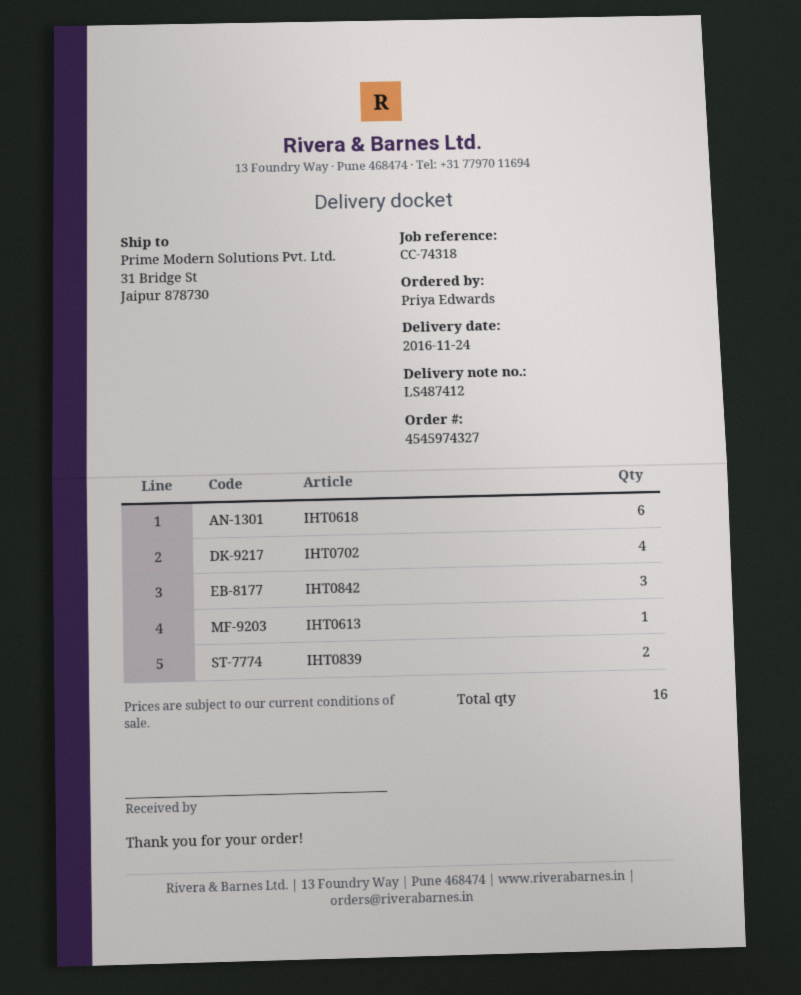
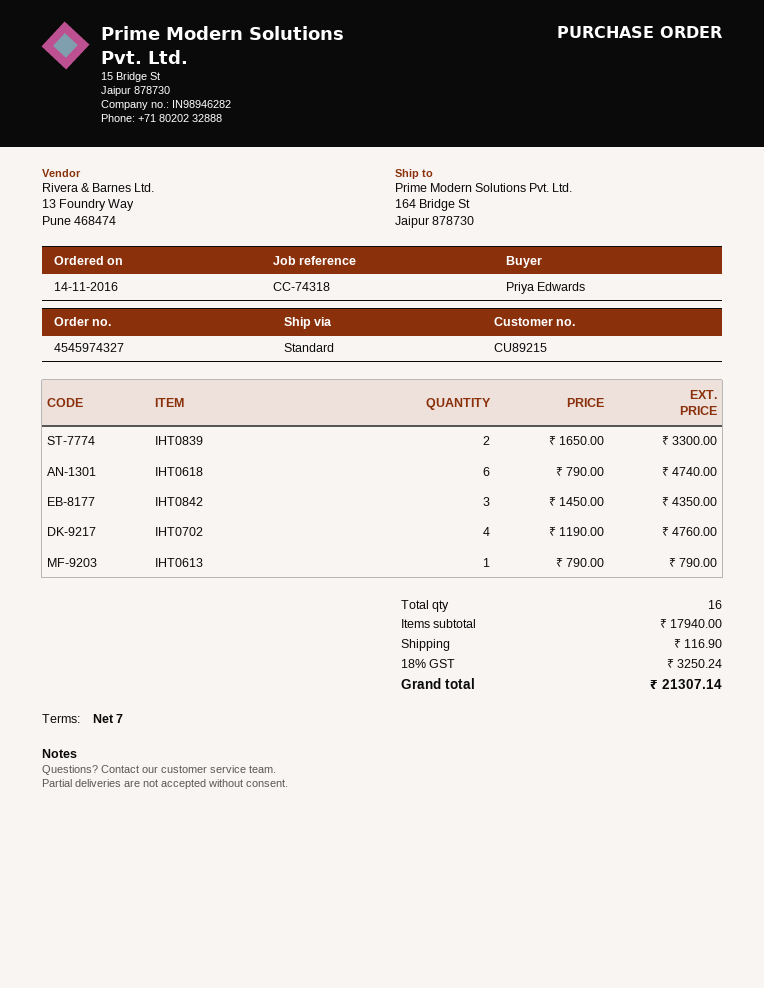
ship to: 31 Bridge St, Jaipur 878730 -> 164 Bridge St, Jaipur 878730

